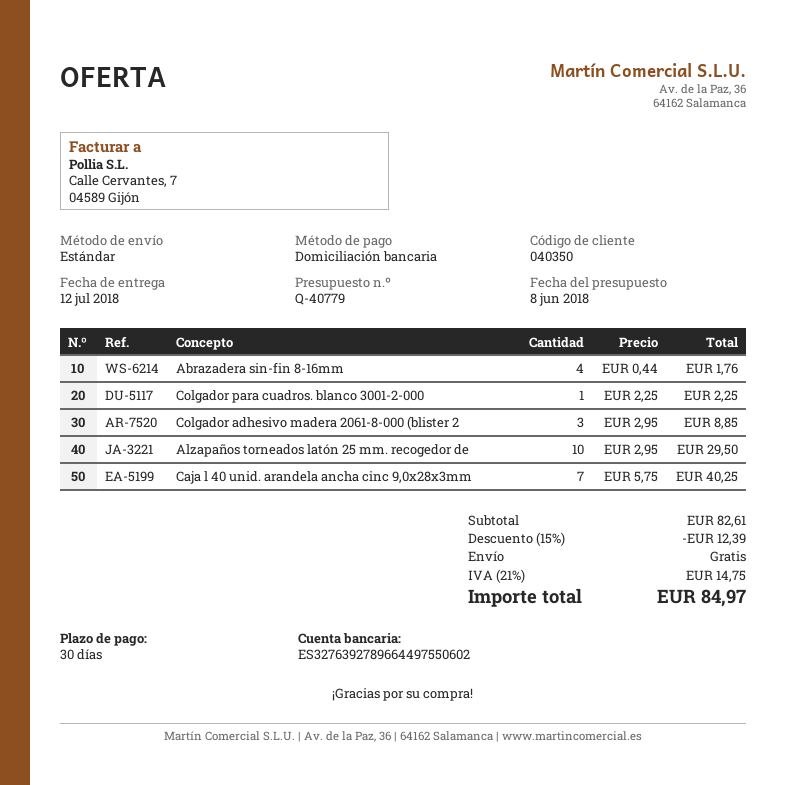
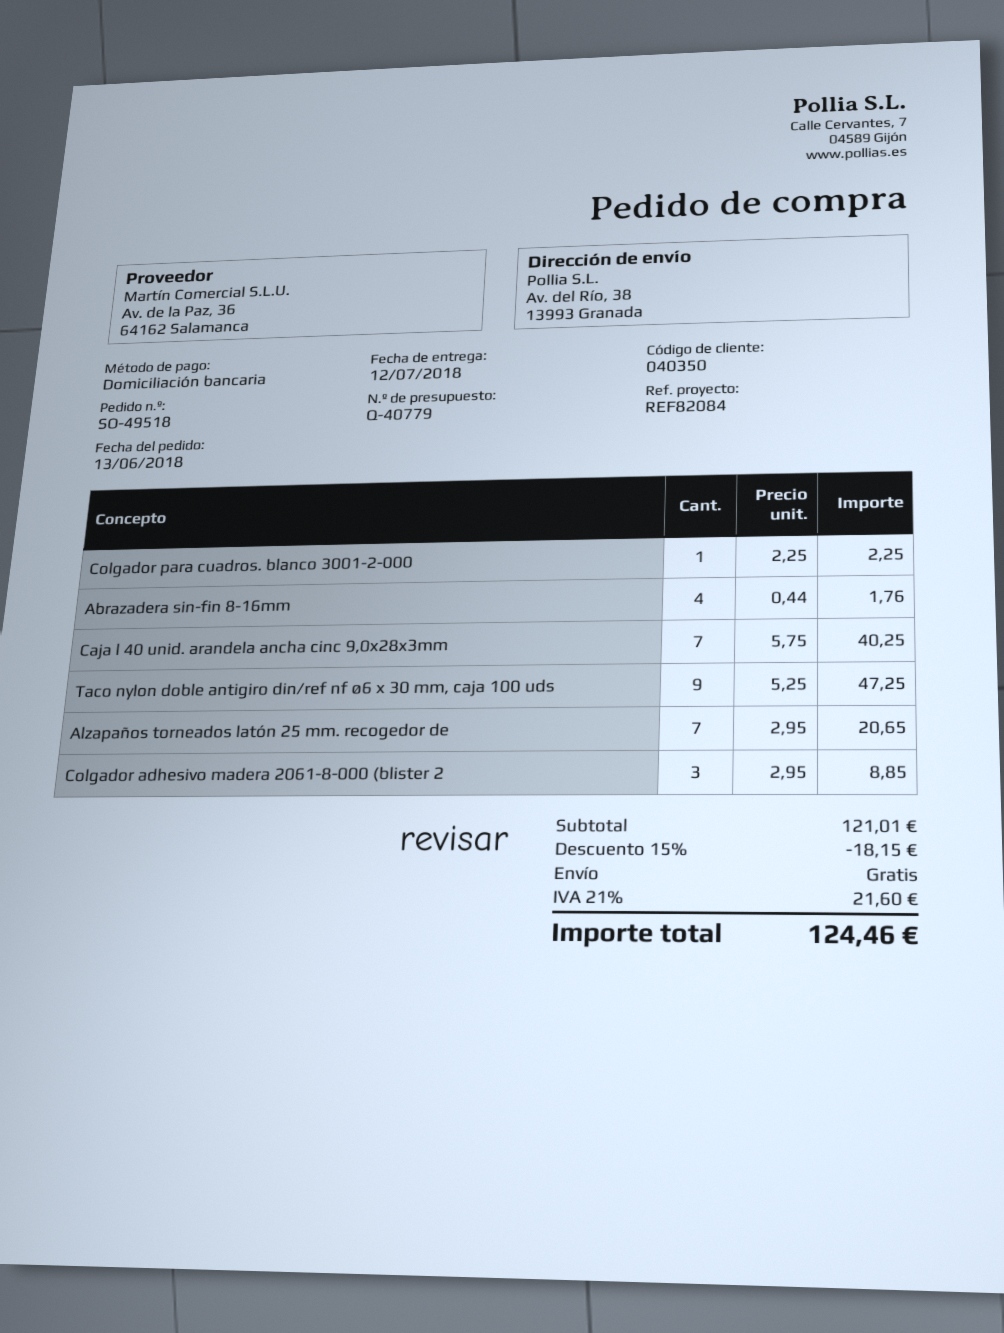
Alzapaños torneados latón 25 mm. recogedor de: 10 x 2.95 = 29.50 -> 7 x 2.95 = 20.65
Taco nylon doble antigiro din/ref nf ø6 x 30 mm, caja 100 uds: none -> 9 x 5.25 = 47.25
subtotal: 82.61 -> 121.01
discount: 15% = 12.39 -> 15% = 18.15
tax: 21% = 14.75 -> 21% = 21.60
total: 84.97 -> 124.46

